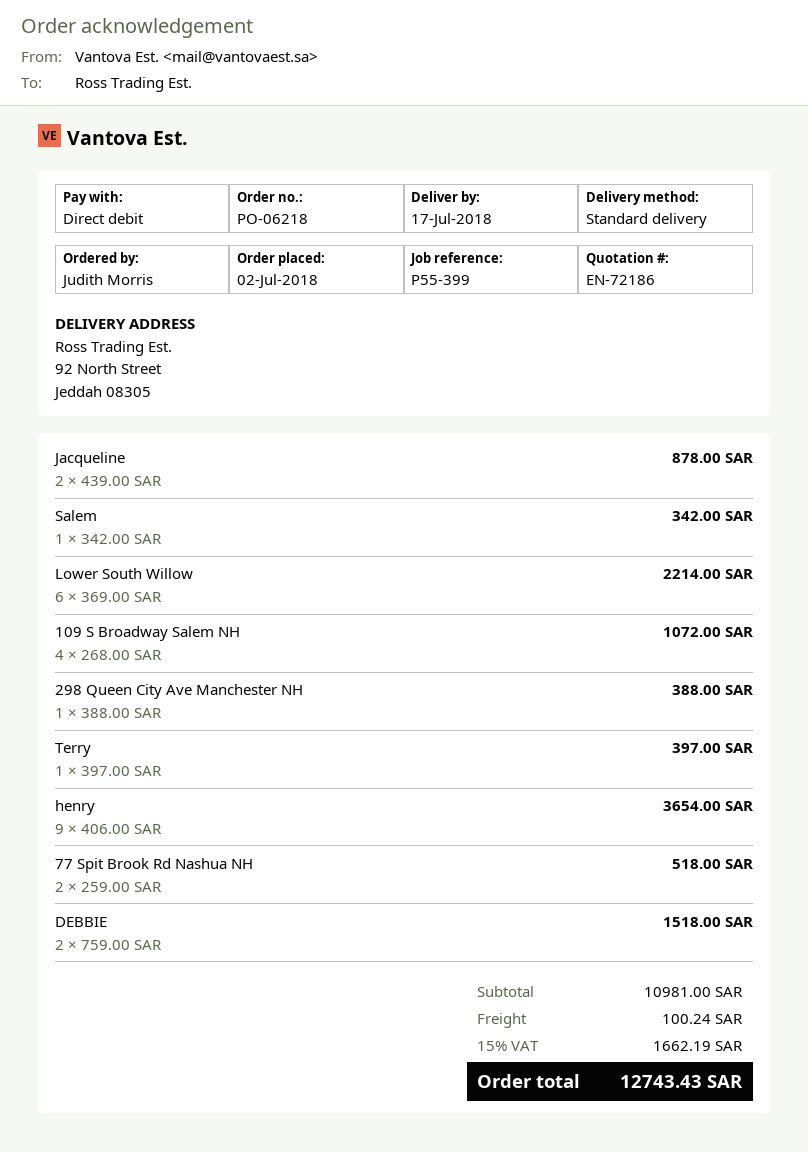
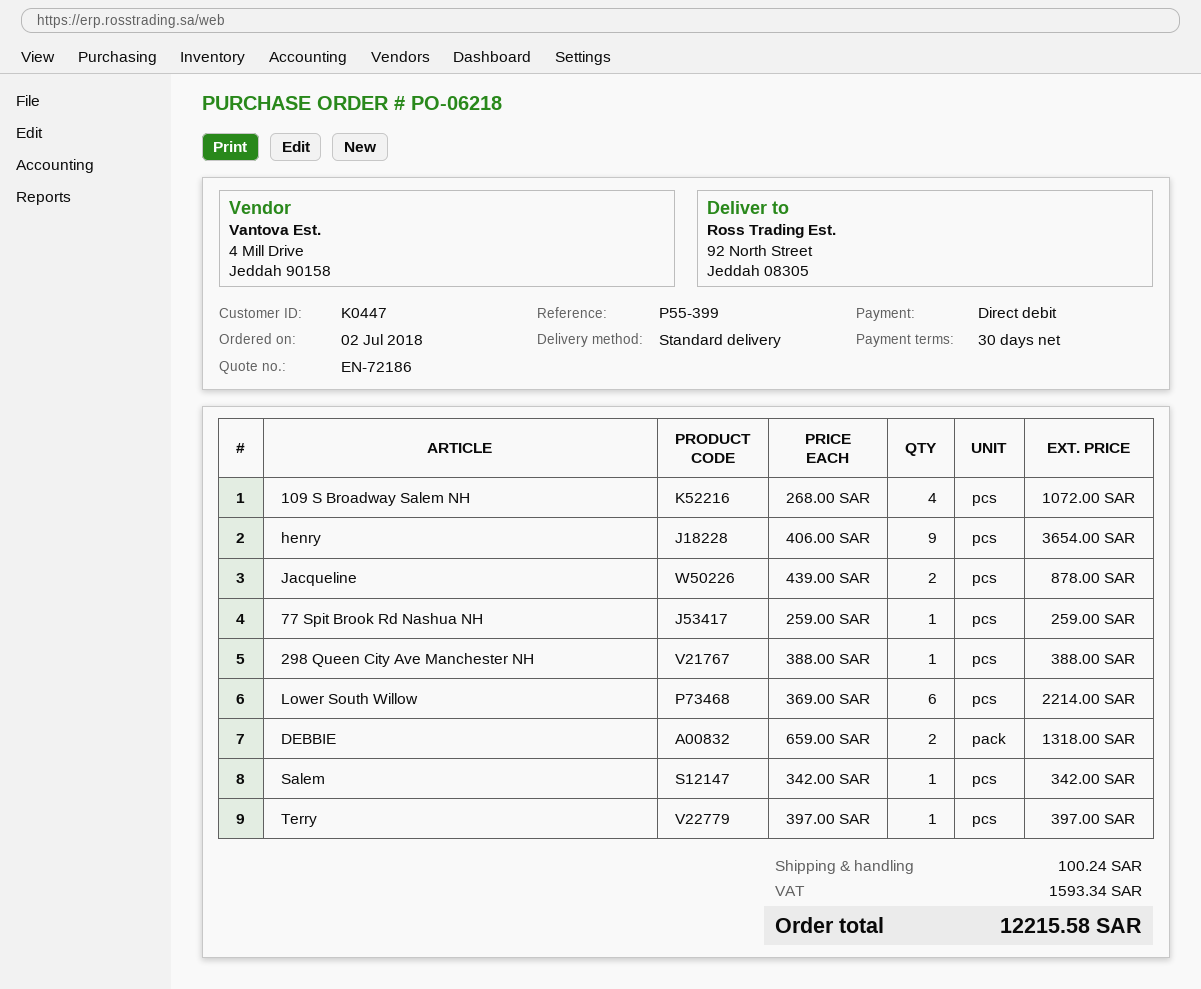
77 Spit Brook Rd Nashua NH: 2 x 259.00 = 518.00 -> 1 x 259.00 = 259.00
DEBBIE: 2 x 759.00 = 1518.00 -> 2 x 659.00 = 1318.00
tax: 1662.19 -> 1593.34
total: 12743.43 -> 12215.58

